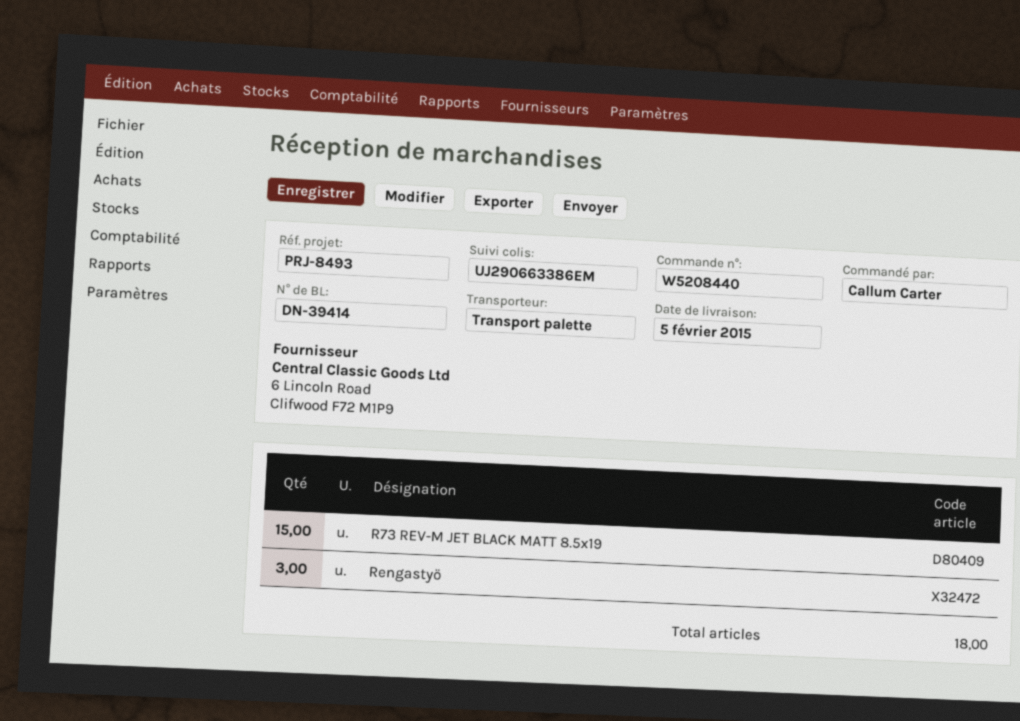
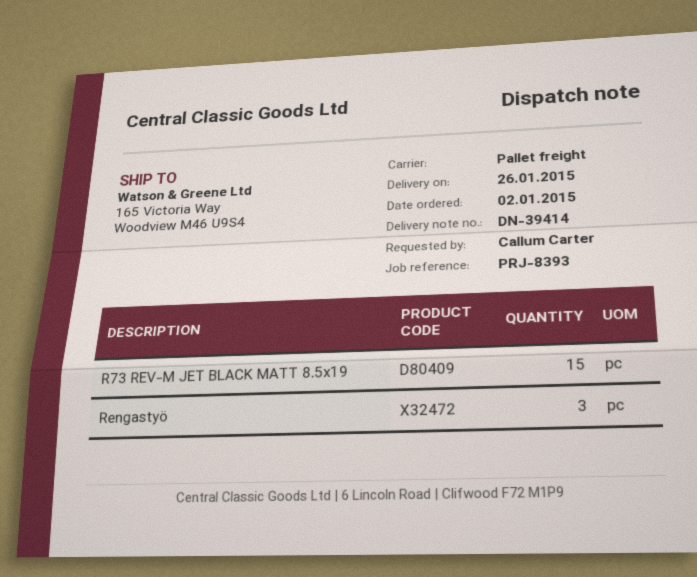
delivery date: 2015-02-05 -> 2015-01-26
reference: PRJ-8493 -> PRJ-8393

